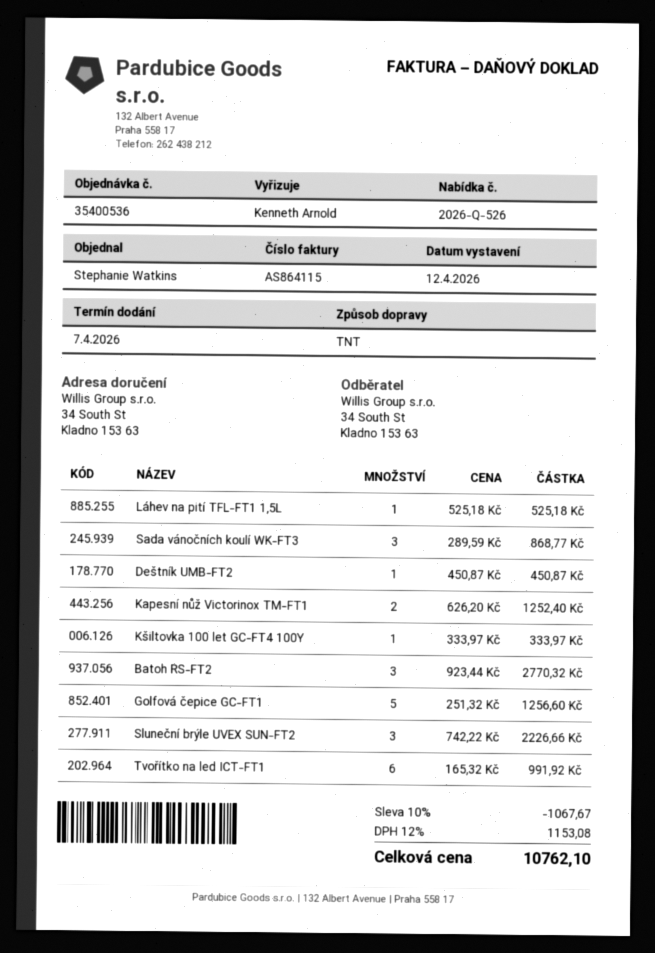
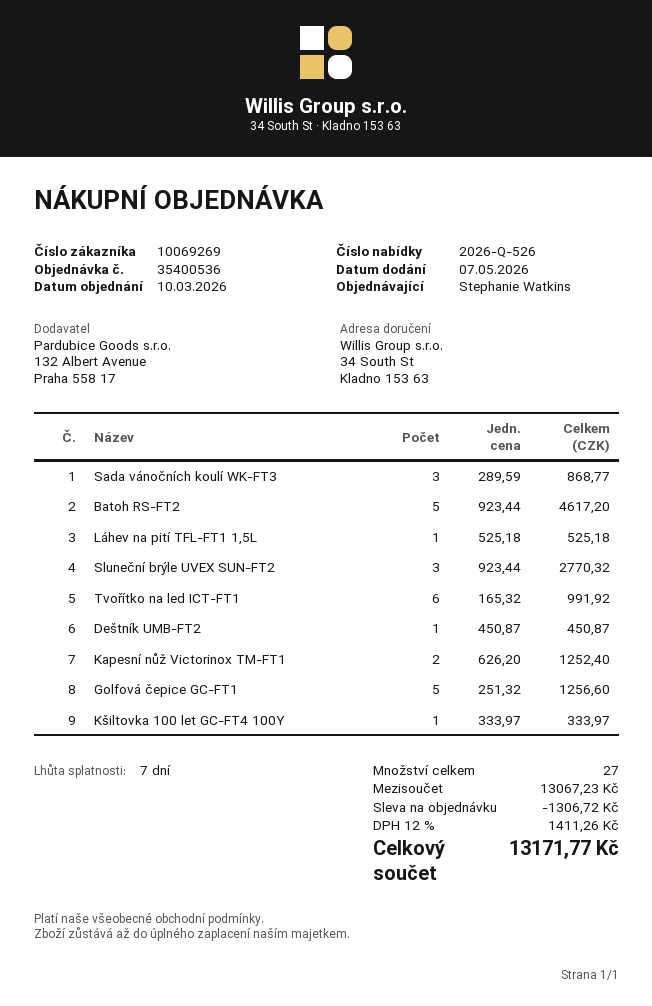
delivery date: 2026-04-07 -> 2026-05-07
Batoh RS-FT2: 3 x 923.44 = 2770.32 -> 5 x 923.44 = 4617.20
Sluneční brýle UVEX SUN-FT2: 3 x 742.22 = 2226.66 -> 3 x 923.44 = 2770.32
discount: 1067.67 -> 1306.72
tax: 12% = 1153.08 -> 12% = 1411.26
total: 10762.10 -> 13171.77

